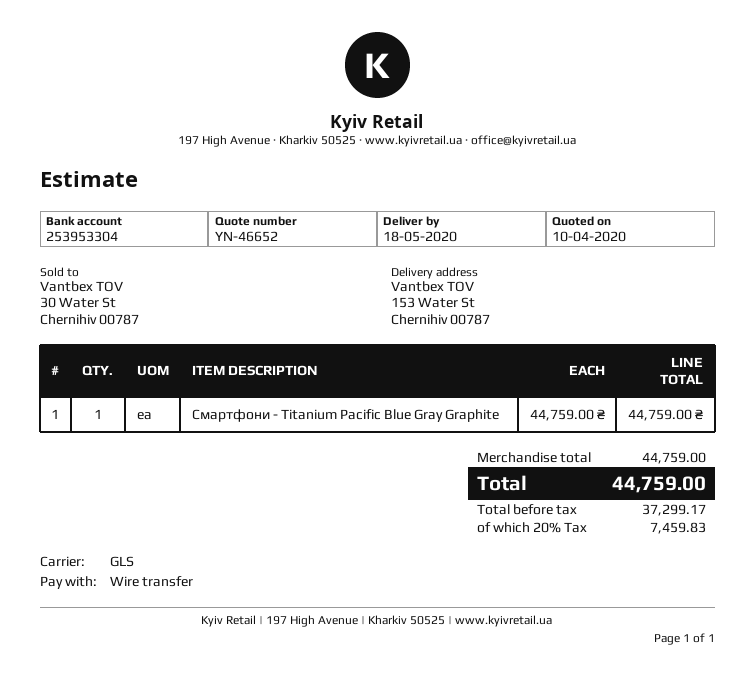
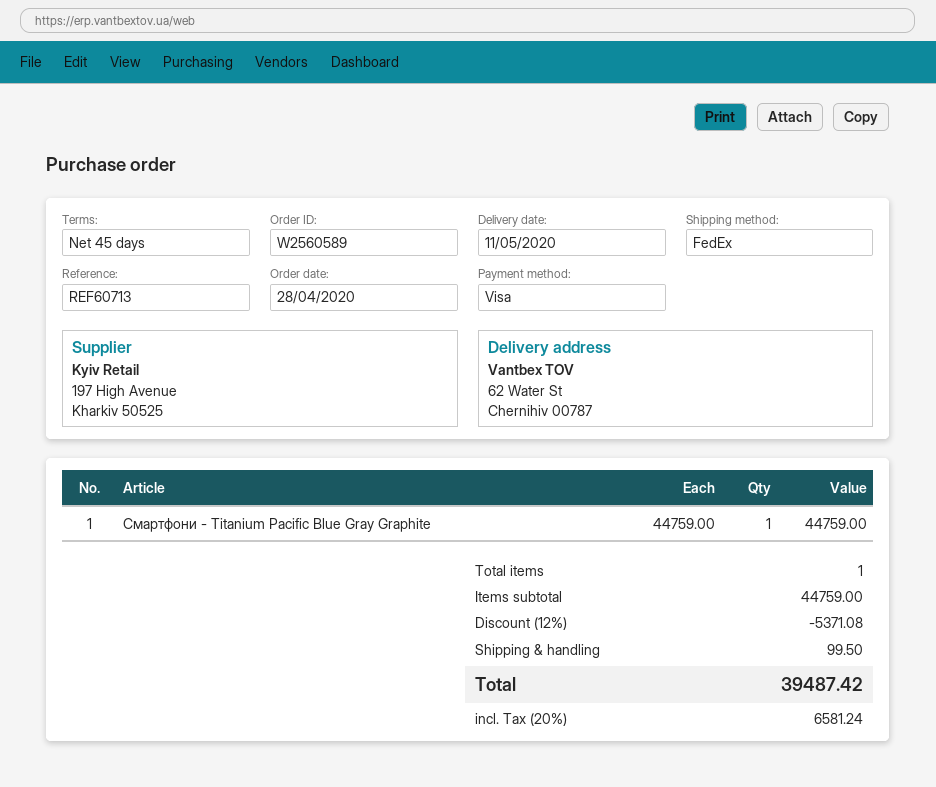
delivery date: 2020-05-18 -> 2020-05-11
payment method: bank transfer -> Visa
shipping method: GLS -> FedEx
ship to: 153 Water St, Chernihiv 00787 -> 62 Water St, Chernihiv 00787
discount: none -> 12% = 5371.08
shipping: none -> 99.50
tax: 20% = 7459.83 -> 20% = 6581.24
total: 44759.00 -> 39487.42

